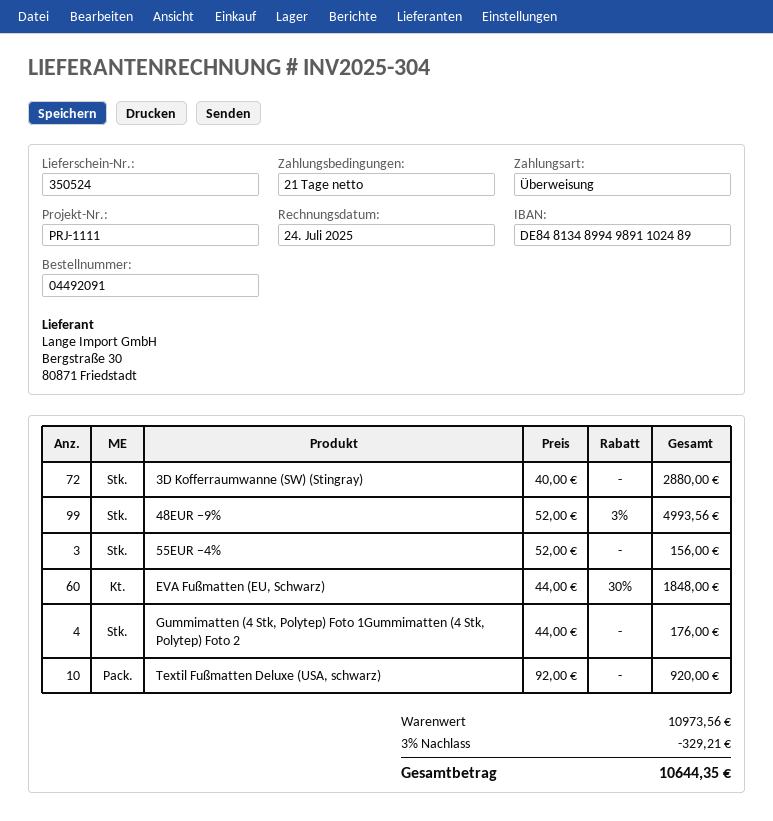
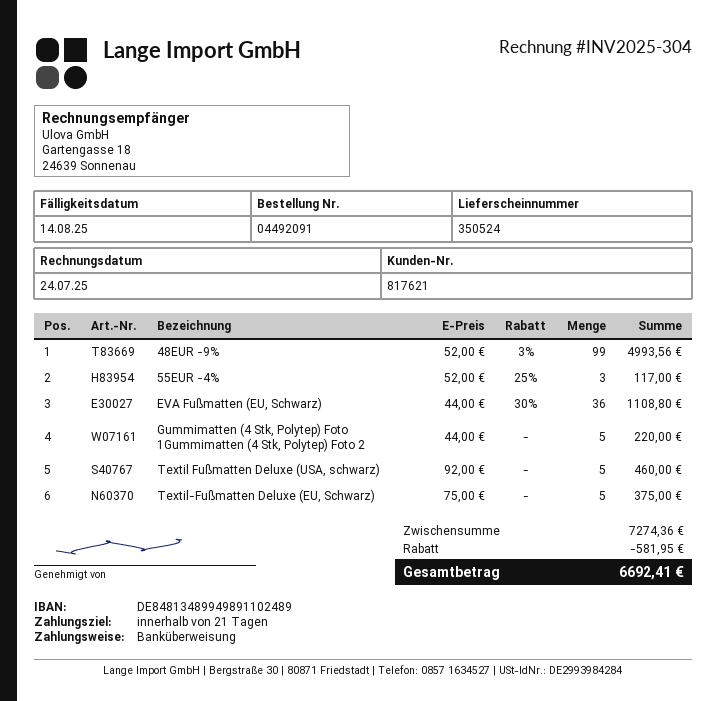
3D Kofferraumwanne (SW) (Stingray): 72 x 40.00 = 2880.00 -> none
55EUR −4%: 3 x 52.00 = 156.00 -> 3 x 52.00 - 25% = 117.00
EVA Fußmatten (EU, Schwarz): 60 x 44.00 - 30% = 1848.00 -> 36 x 44.00 - 30% = 1108.80
Gummimatten (4 Stk, Polytep) Foto 1Gummimatten (4 Stk, Polytep) Foto 2: 4 x 44.00 = 176.00 -> 5 x 44.00 = 220.00
Textil Fußmatten Deluxe (USA, schwarz): 10 x 92.00 = 920.00 -> 5 x 92.00 = 460.00
Textil-Fußmatten Deluxe (EU, Schwarz): none -> 5 x 75.00 = 375.00
subtotal: 10973.56 -> 7274.36
discount: 329.21 -> 581.95
total: 10644.35 -> 6692.41

